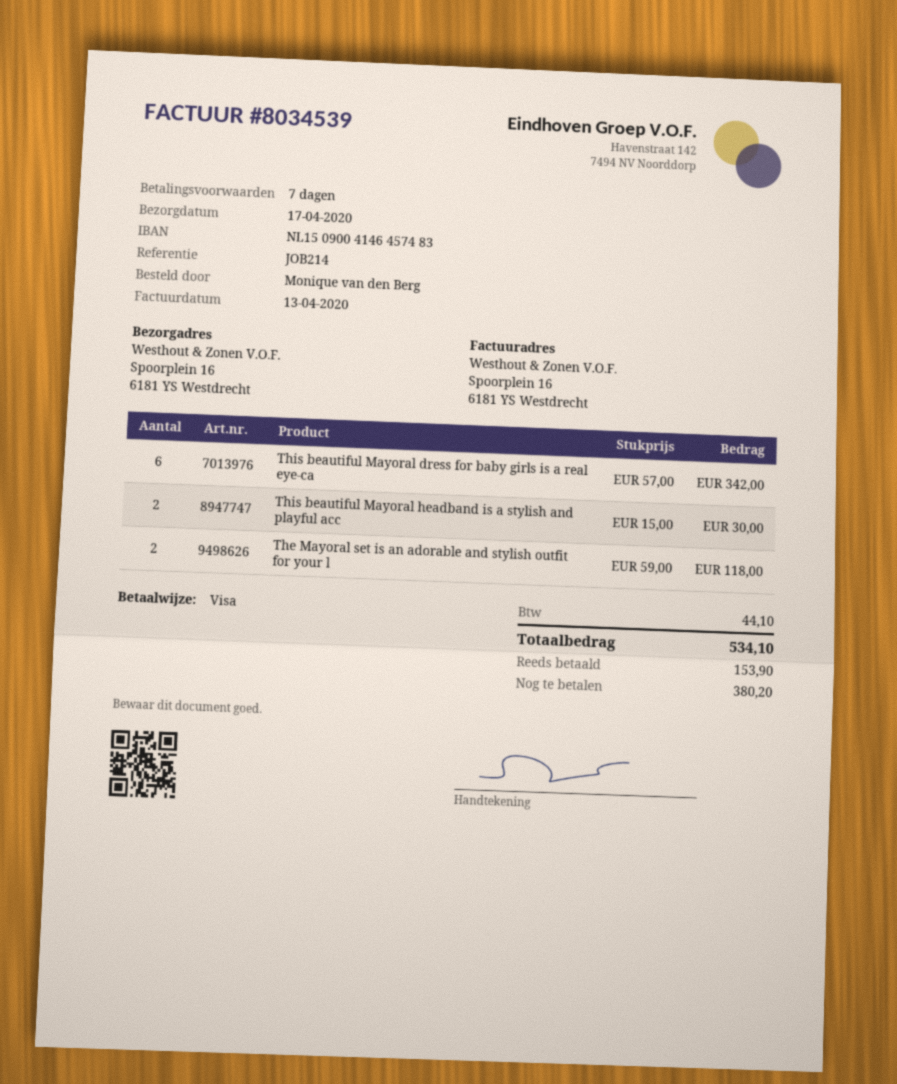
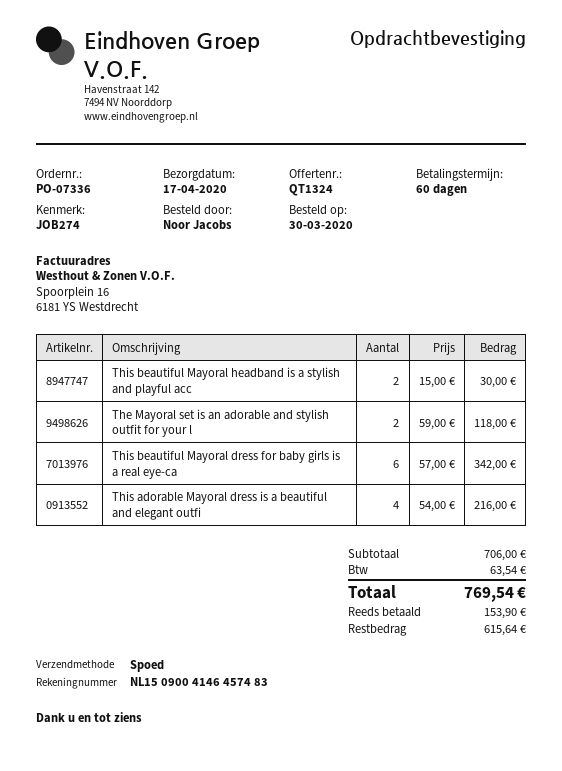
payment terms: 7 days -> 60 days
reference: JOB214 -> JOB274
ordered by: Monique van den Berg -> Noor Jacobs
This adorable Mayoral dress is a beautiful and elegant outfi: none -> 4 x 54.00 = 216.00
tax: 44.10 -> 63.54
total: 534.10 -> 769.54
balance: 380.20 -> 615.64

